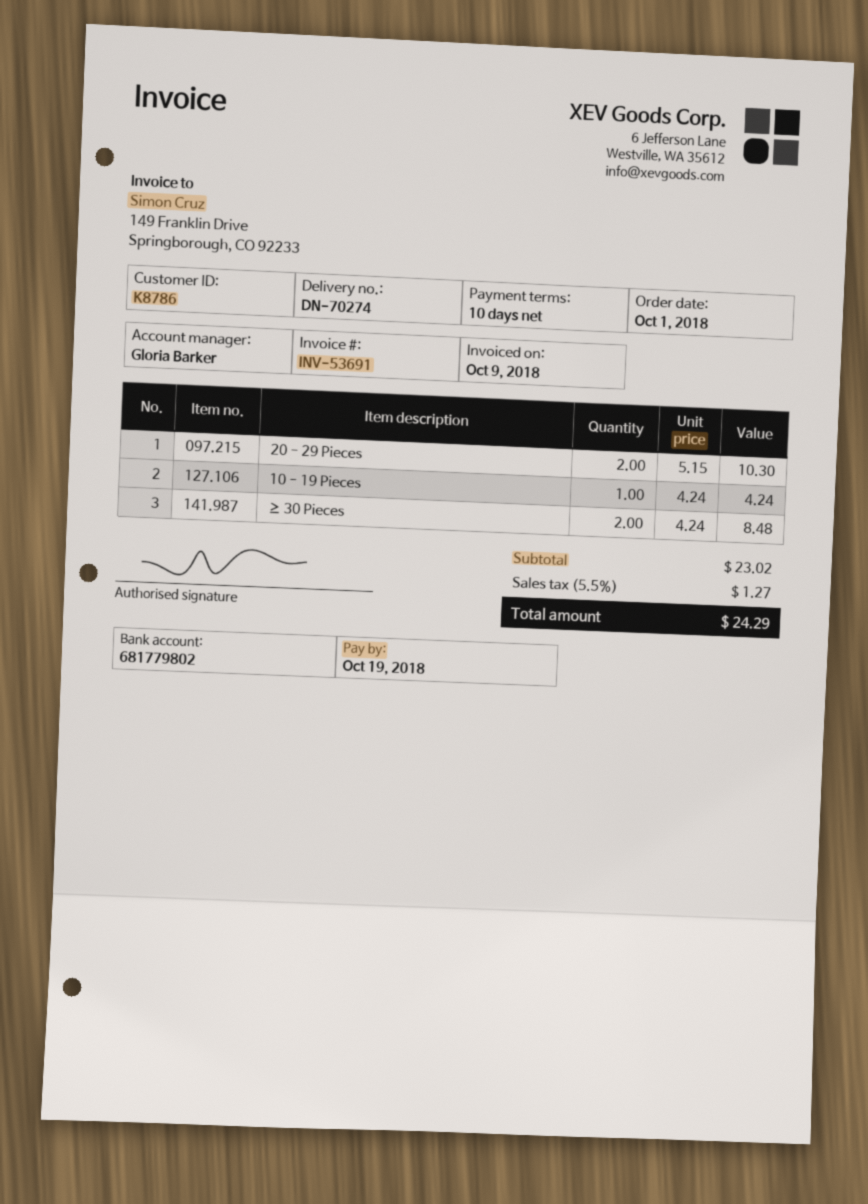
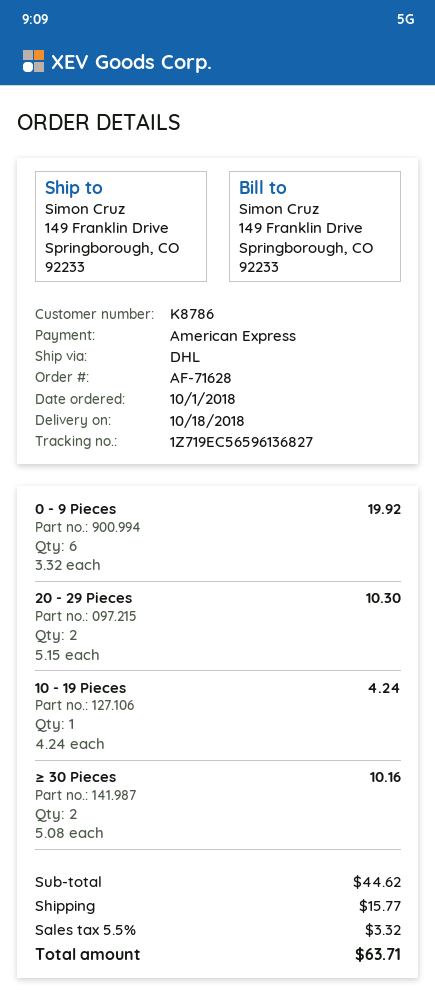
≥ 30 Pieces: 2 x 4.24 = 8.48 -> 2 x 5.08 = 10.16
0 - 9 Pieces: none -> 6 x 3.32 = 19.92
subtotal: 23.02 -> 44.62
shipping: none -> 15.77
tax: 5.5% = 1.27 -> 5.5% = 3.32
total: 24.29 -> 63.71

